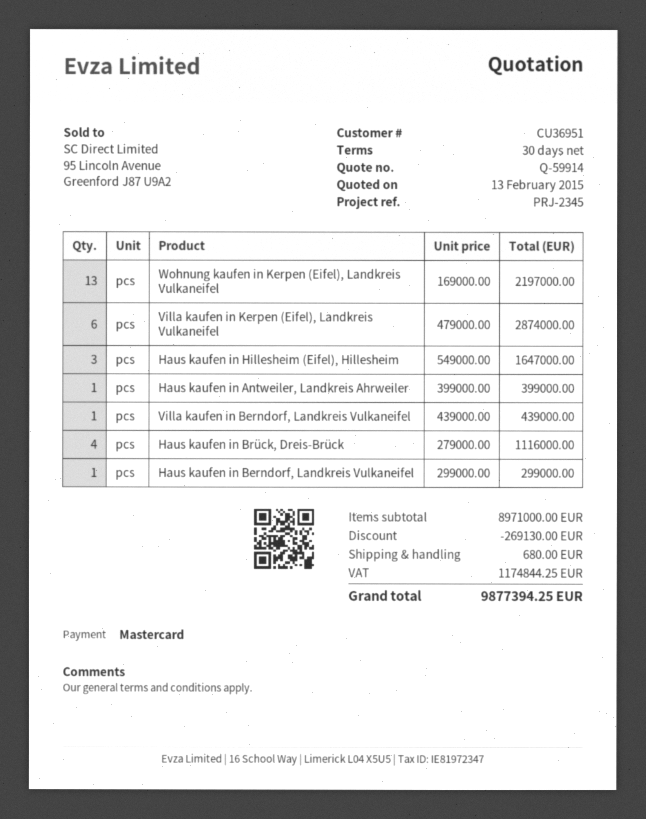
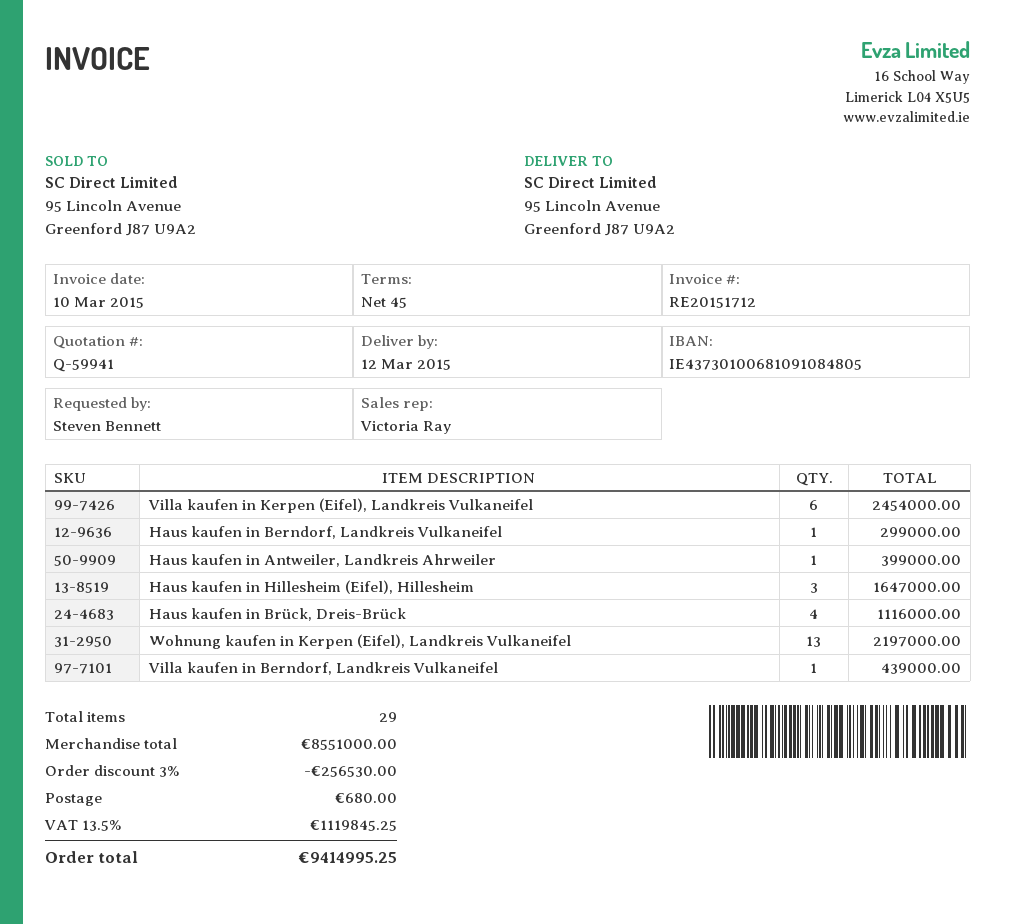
quote number: Q-59914 -> Q-59941
payment terms: 30 days -> 45 days
Villa kaufen in Kerpen (Eifel), Landkreis Vulkaneifel: 6 for 2874000.00 -> 6 for 2454000.00
subtotal: 8971000.00 -> 8551000.00
discount: 269130.00 -> 256530.00
tax: 1174844.25 -> 1119845.25
total: 9877394.25 -> 9414995.25

